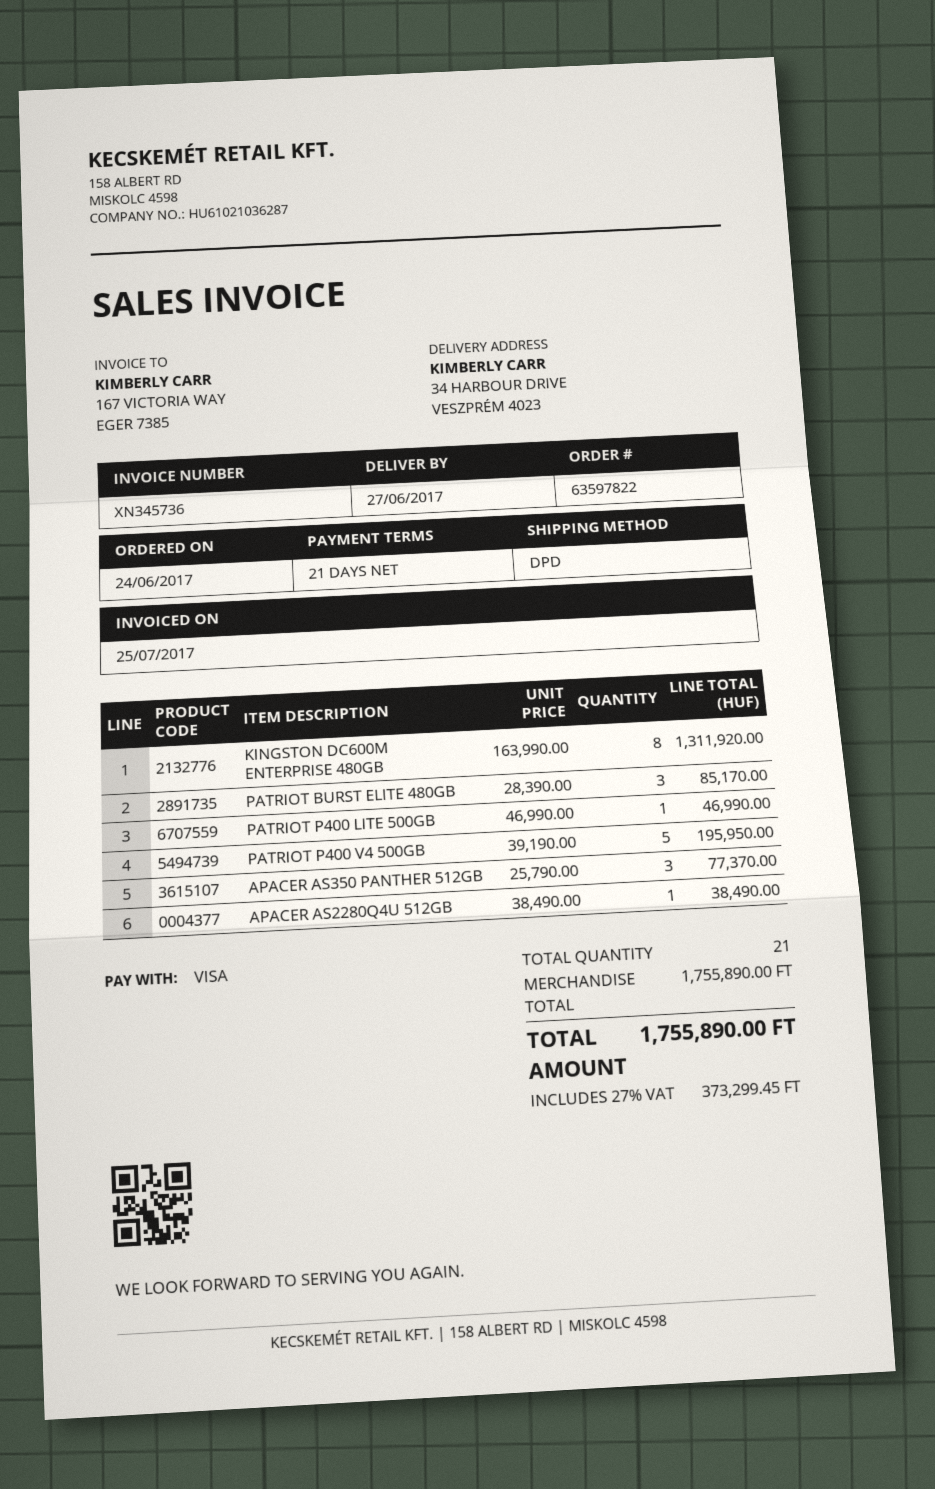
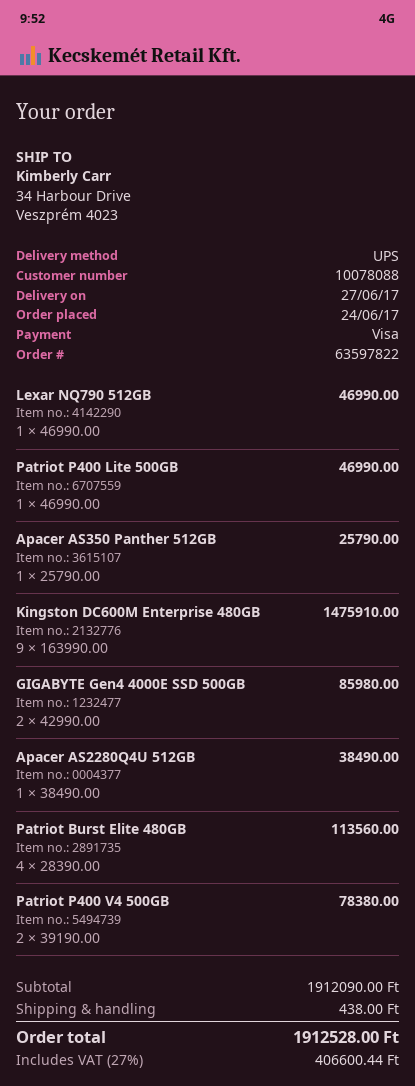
shipping method: DPD -> UPS
KINGSTON DC600M ENTERPRISE 480GB: 8 x 163990.00 = 1311920.00 -> 9 x 163990.00 = 1475910.00
PATRIOT BURST ELITE 480GB: 3 x 28390.00 = 85170.00 -> 4 x 28390.00 = 113560.00
PATRIOT P400 V4 500GB: 5 x 39190.00 = 195950.00 -> 2 x 39190.00 = 78380.00
APACER AS350 PANTHER 512GB: 3 x 25790.00 = 77370.00 -> 1 x 25790.00 = 25790.00
Lexar NQ790 512GB: none -> 1 x 46990.00 = 46990.00
GIGABYTE Gen4 4000E SSD 500GB: none -> 2 x 42990.00 = 85980.00
subtotal: 1755890.00 -> 1912090.00
shipping: none -> 438.00
tax: 27% = 373299.45 -> 27% = 406600.44
total: 1755890.00 -> 1912528.00

